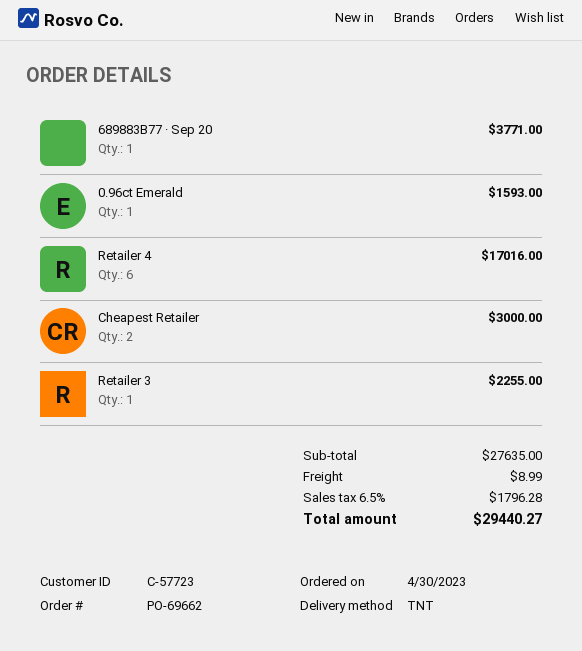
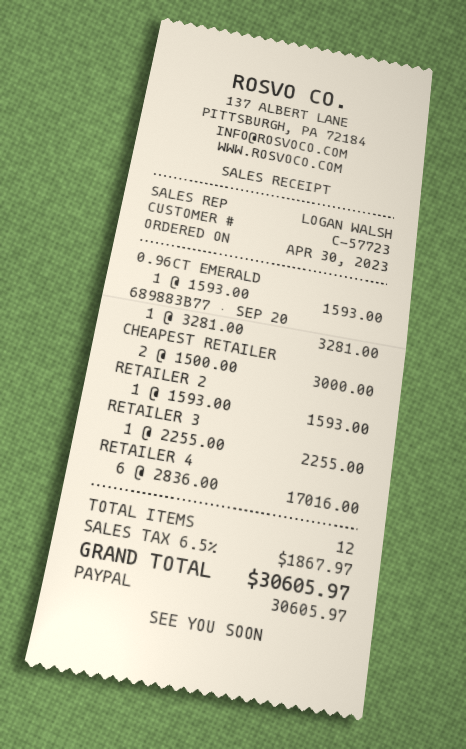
689883B77 · Sep 20: 1 for 3771.00 -> 1 for 3281.00
RETAILER 2: none -> 1 for 1593.00
shipping: 8.99 -> none
tax: 6.5% = 1796.28 -> 6.5% = 1867.97
total: 29440.27 -> 30605.97

